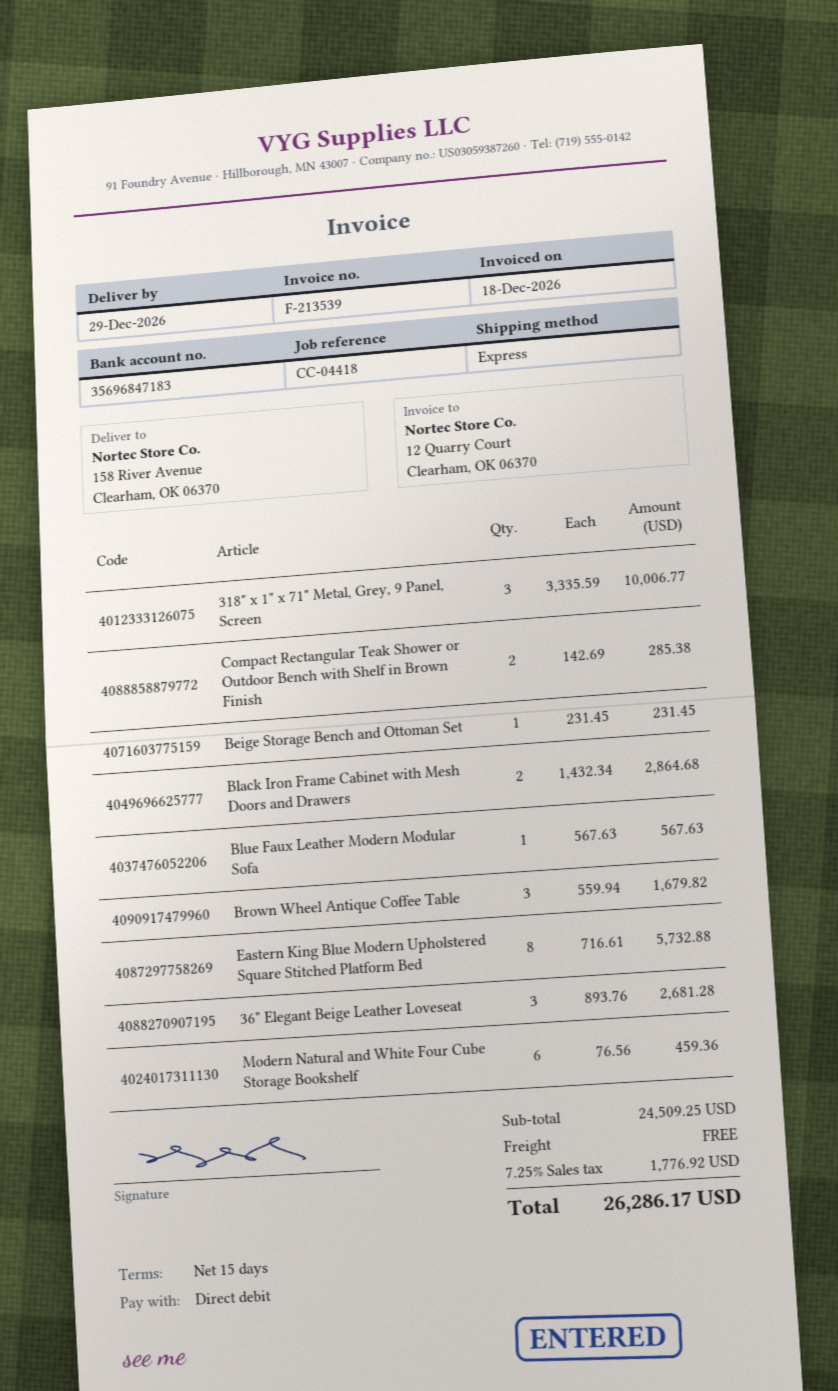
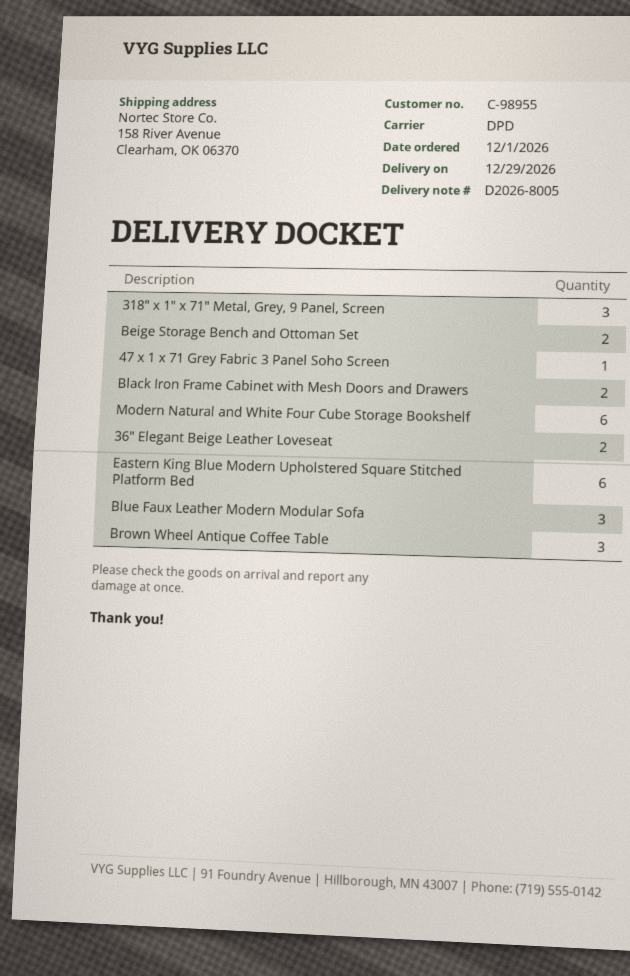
shipping method: express -> DPD
Compact Rectangular Teak Shower or Outdoor Bench with Shelf in Brown Finish: 2 -> none
Beige Storage Bench and Ottoman Set: 1 -> 2
Blue Faux Leather Modern Modular Sofa: 1 -> 3
Eastern King Blue Modern Upholstered Square Stitched Platform Bed: 8 -> 6
36" Elegant Beige Leather Loveseat: 3 -> 2
47 x 1 x 71 Grey Fabric 3 Panel Soho Screen: none -> 1

